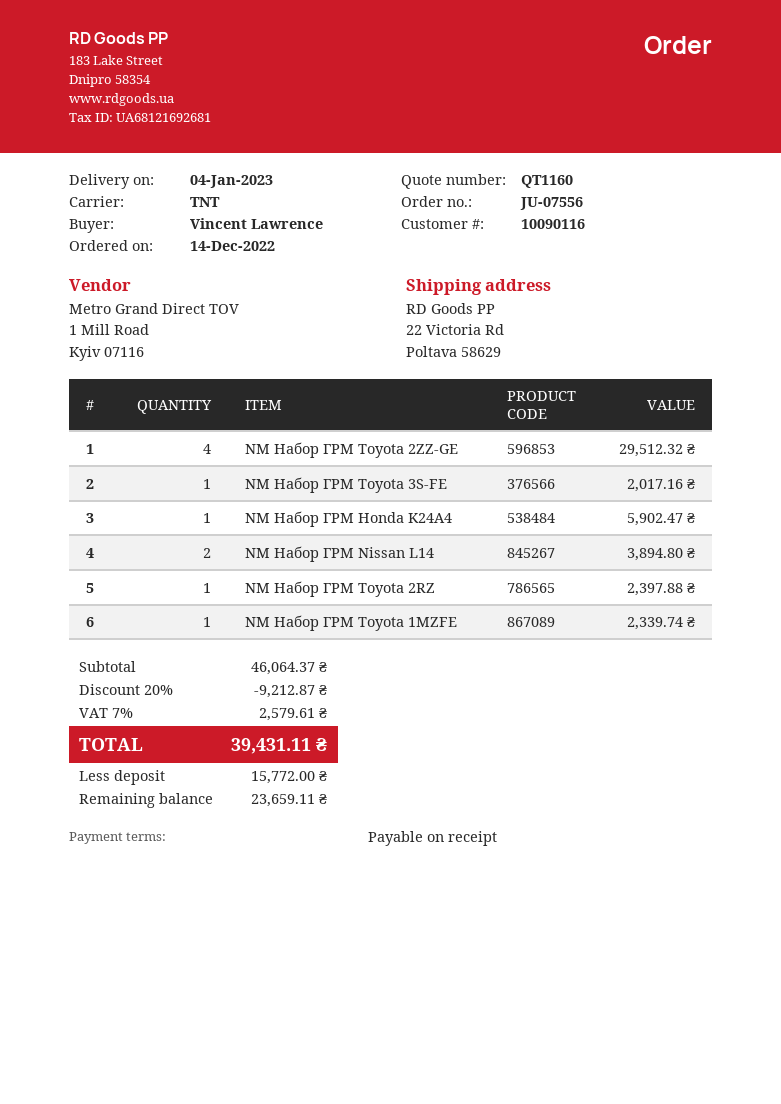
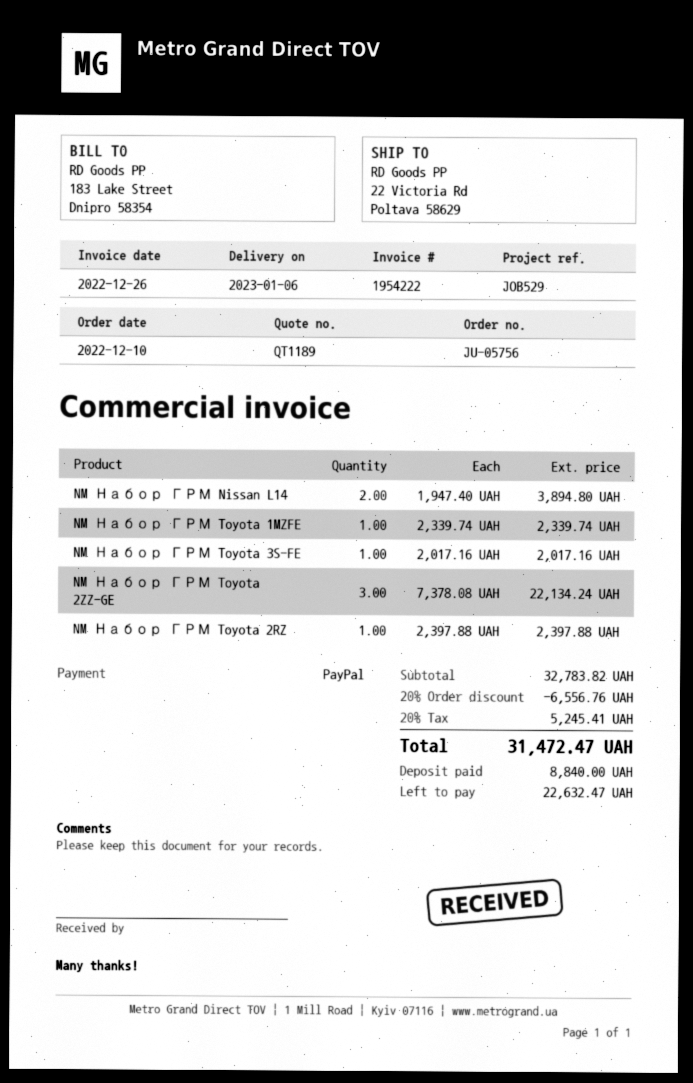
quote number: QT1160 -> QT1189
order number: JU-07556 -> JU-05756
order date: 2022-12-14 -> 2022-12-10
delivery date: 2023-01-04 -> 2023-01-06
NM Набор ГРМ Toyota 2ZZ-GE: 4 for 29512.32 -> 3 for 22134.24
NM Набор ГРМ Honda K24A4: 1 for 5902.47 -> none
subtotal: 46064.37 -> 32783.82
discount: 20% = 9212.87 -> 20% = 6556.76
tax: 7% = 2579.61 -> 20% = 5245.41
total: 39431.11 -> 31472.47
deposit: 15772.00 -> 8840.00
balance: 23659.11 -> 22632.47

